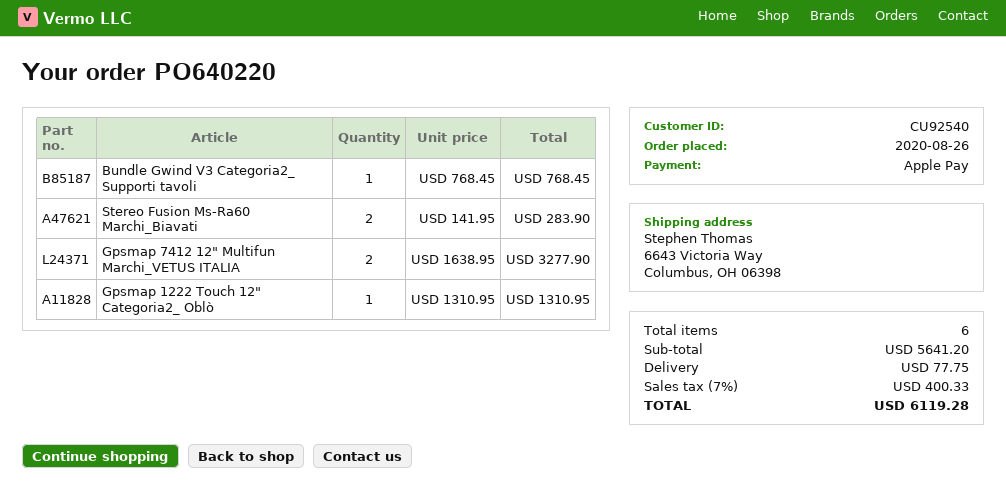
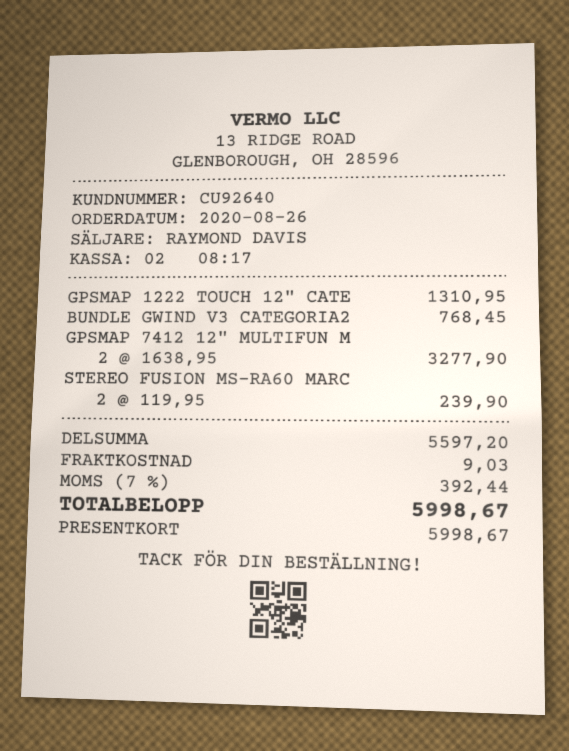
customer number: CU92540 -> CU92640
payment method: Apple Pay -> gift card
Stereo Fusion Ms-Ra60 Marchi_Biavati: 2 x 141.95 = 283.90 -> 2 x 119.95 = 239.90
subtotal: 5641.20 -> 5597.20
shipping: 77.75 -> 9.03
tax: 7% = 400.33 -> 7% = 392.44
total: 6119.28 -> 5998.67

